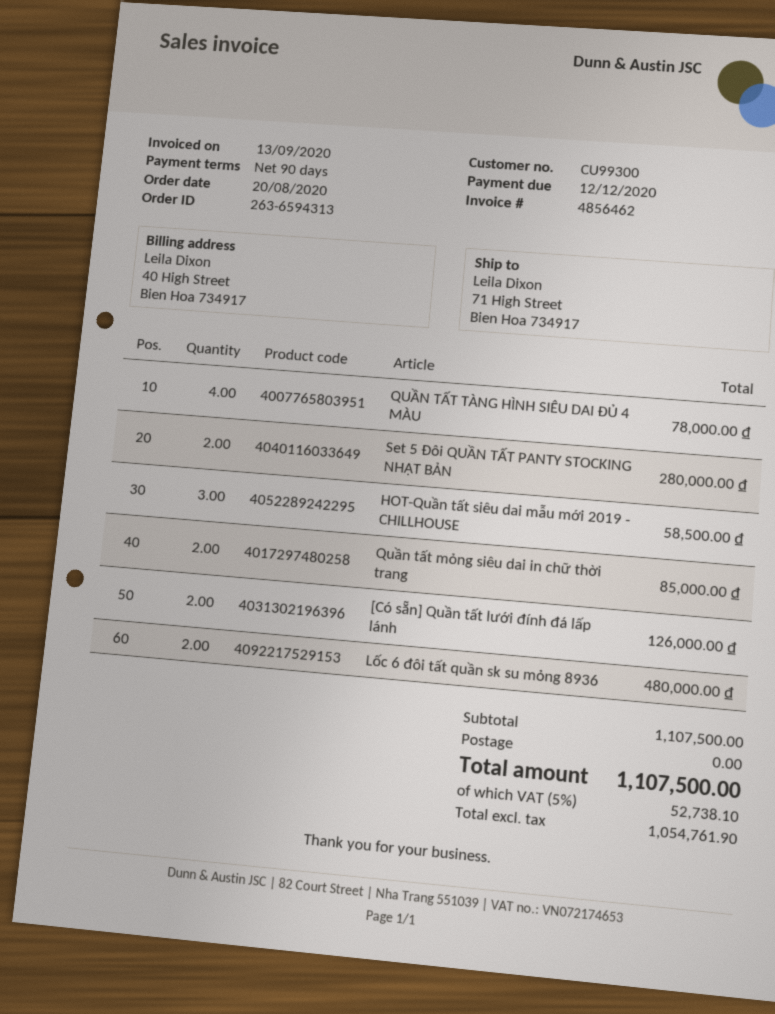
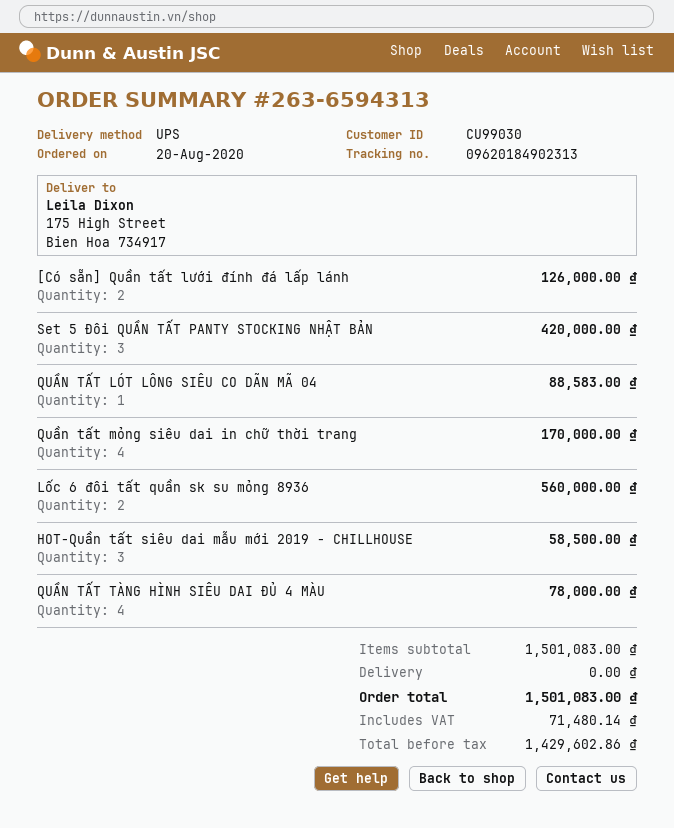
customer number: CU99300 -> CU99030
ship to: 71 High Street, Bien Hoa 734917 -> 175 High Street, Bien Hoa 734917
Set 5 Đôi QUẦN TẤT PANTY STOCKING NHẬT BẢN: 2 for 280000.00 -> 3 for 420000.00
Quần tất mỏng siêu dai in chữ thời trang: 2 for 85000.00 -> 4 for 170000.00
Lốc 6 đôi tất quần sk su mỏng 8936: 2 for 480000.00 -> 2 for 560000.00
QUẦN TẤT LÓT LÔNG SIÊU CO DÃN MÃ 04: none -> 1 for 88583.00
subtotal: 1107500.00 -> 1501083.00
net: 1054761.90 -> 1429602.86
tax: 52738.10 -> 71480.14
total: 1107500.00 -> 1501083.00

